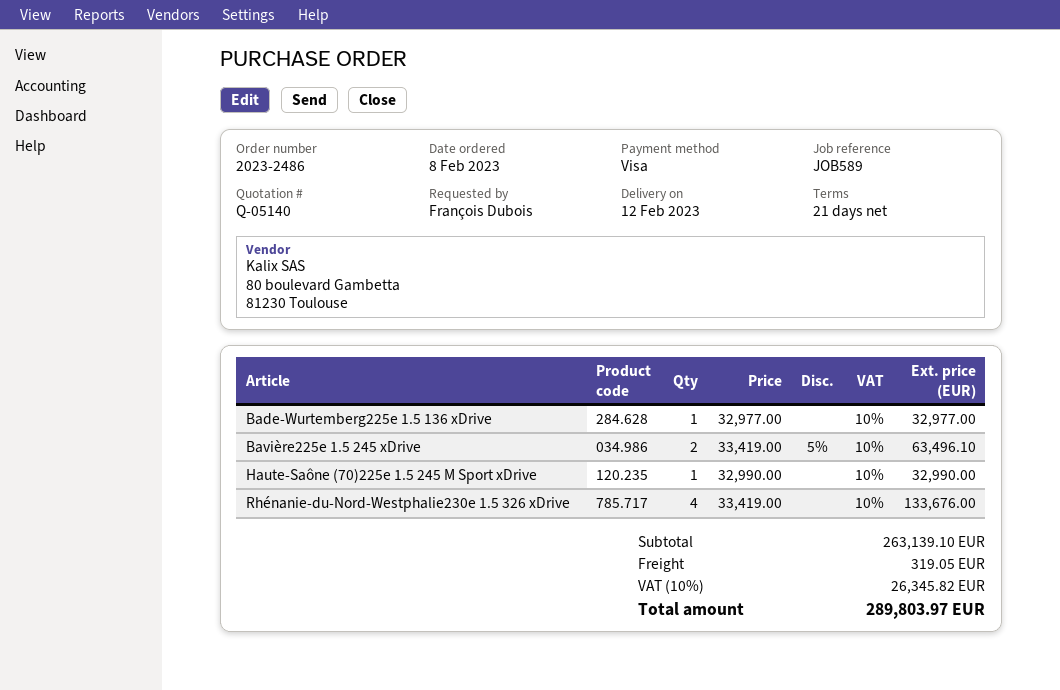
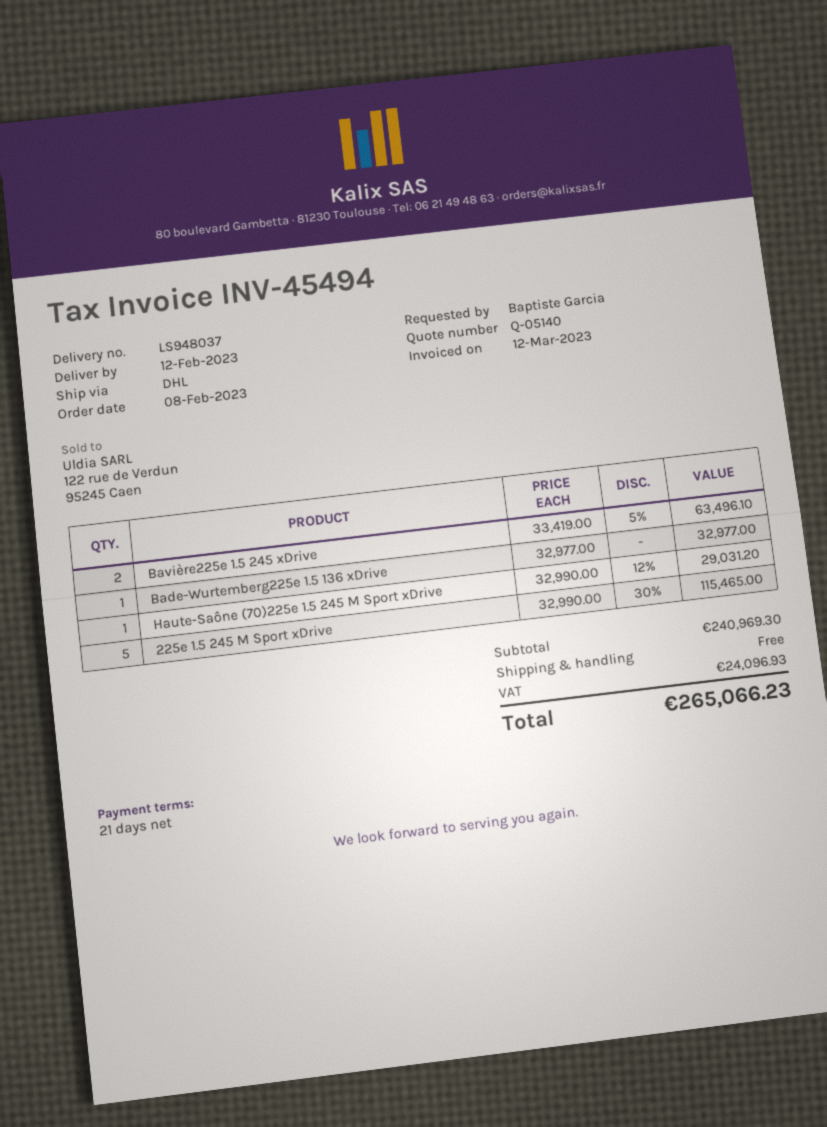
ordered by: François Dubois -> Baptiste Garcia
Haute-Saône (70)225e 1.5 245 M Sport xDrive: 1 x 32990.00 = 32990.00 -> 1 x 32990.00 - 12% = 29031.20
Rhénanie-du-Nord-Westphalie230e 1.5 326 xDrive: 4 x 33419.00 = 133676.00 -> none
225e 1.5 245 M Sport xDrive: none -> 5 x 32990.00 - 30% = 115465.00
subtotal: 263139.10 -> 240969.30
shipping: 319.05 -> 0.00
tax: 26345.82 -> 24096.93
total: 289803.97 -> 265066.23

